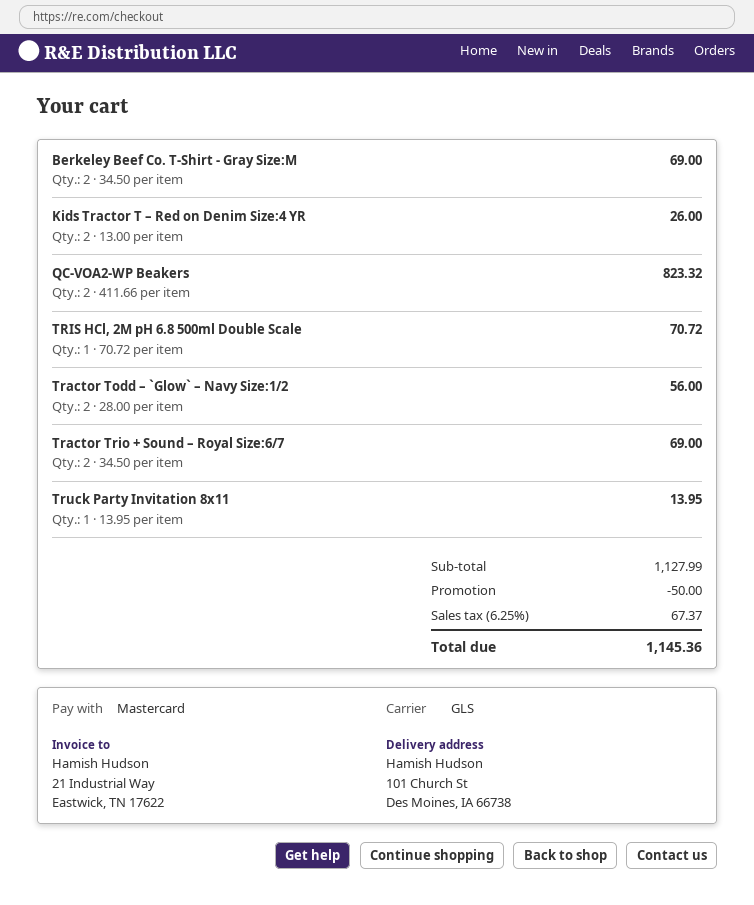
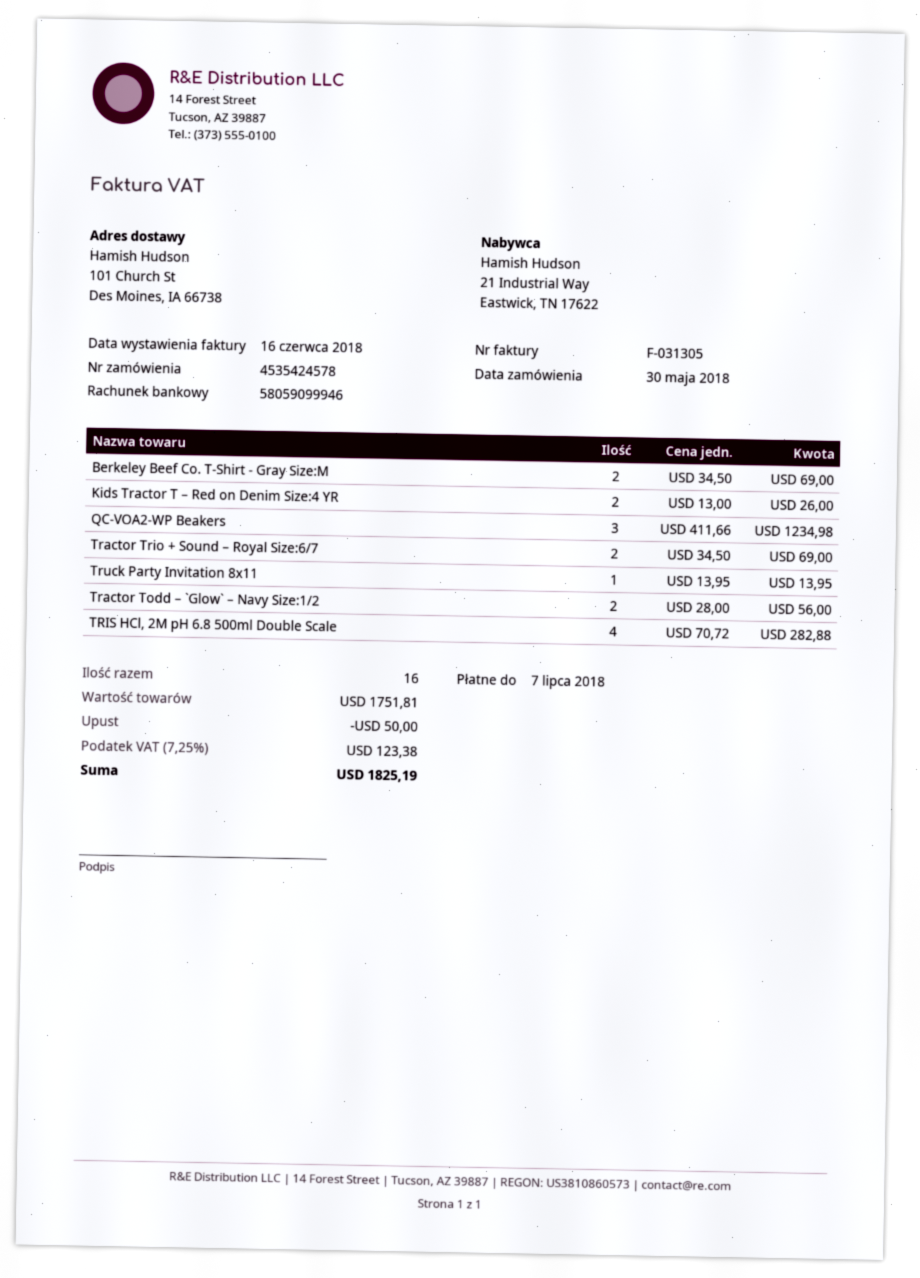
QC-VOA2-WP Beakers: 2 x 411.66 = 823.32 -> 3 x 411.66 = 1234.98
TRIS HCl, 2M pH 6.8 500ml Double Scale: 1 x 70.72 = 70.72 -> 4 x 70.72 = 282.88
subtotal: 1127.99 -> 1751.81
tax: 6.25% = 67.37 -> 7.25% = 123.38
total: 1145.36 -> 1825.19

